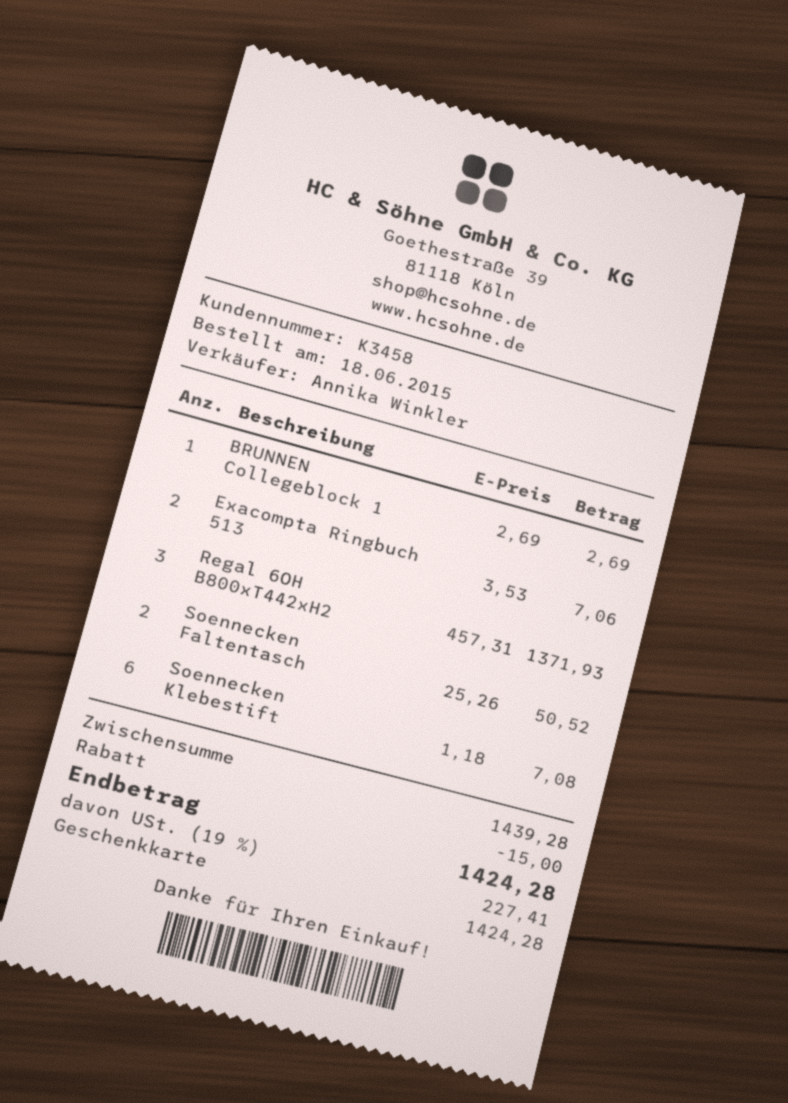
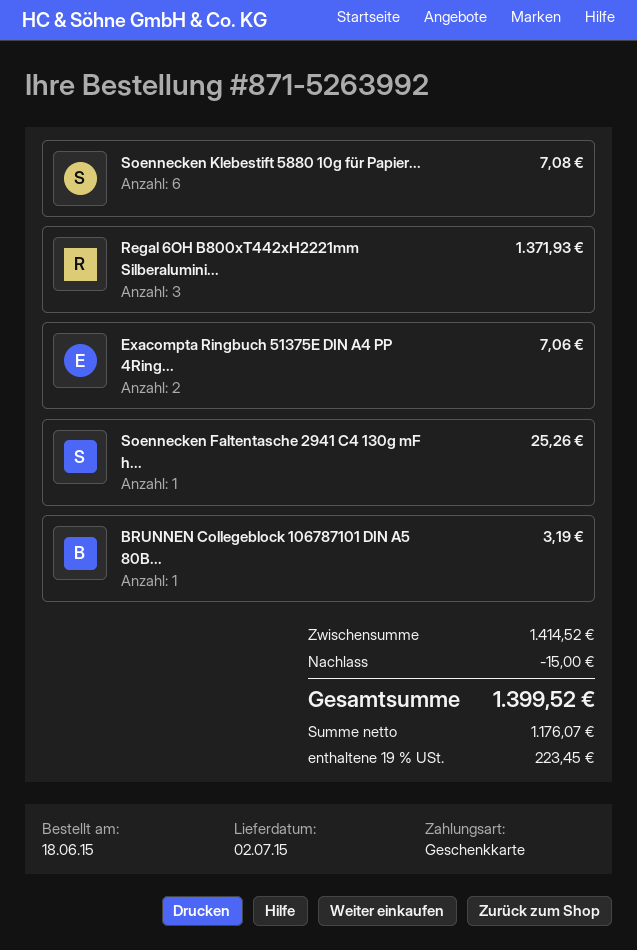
BRUNNEN Collegeblock 1: 1 for 2.69 -> 1 for 3.19
Soennecken Faltentasch: 2 for 50.52 -> 1 for 25.26
subtotal: 1439.28 -> 1414.52
tax: 19% = 227.41 -> 19% = 223.45
total: 1424.28 -> 1399.52

